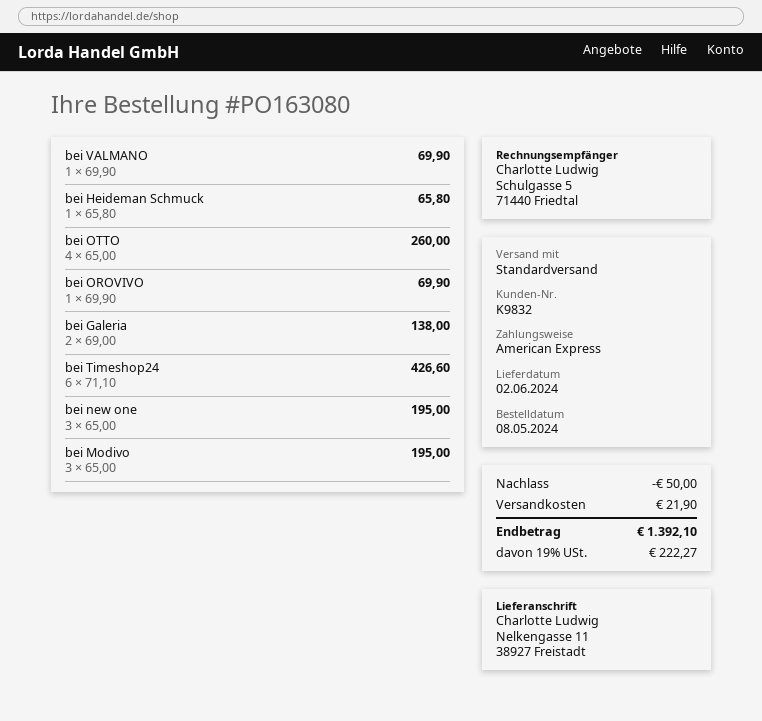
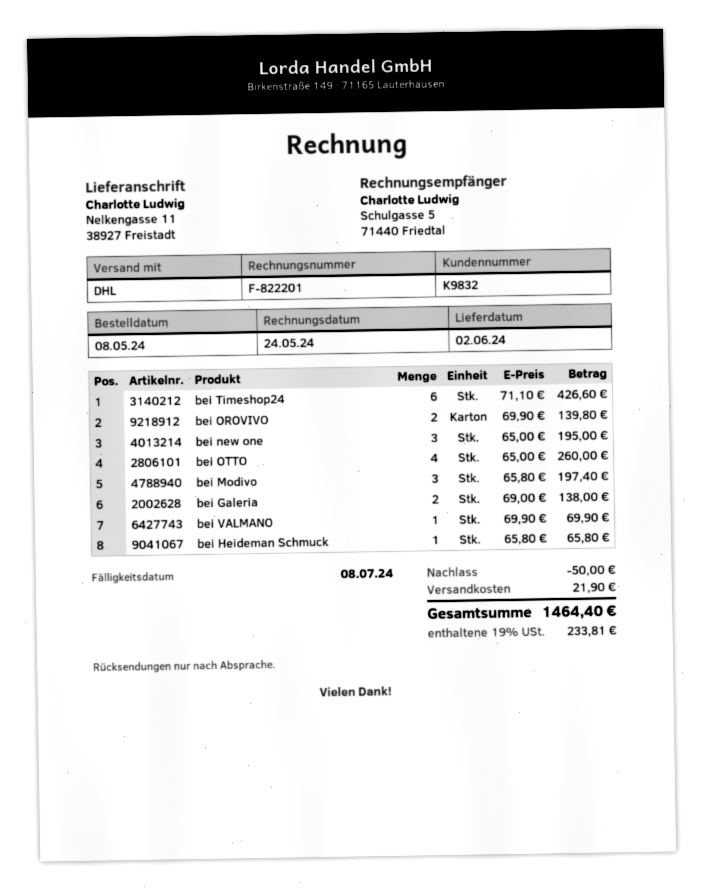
shipping method: standard -> DHL
bei OROVIVO: 1 x 69.90 = 69.90 -> 2 x 69.90 = 139.80
bei Modivo: 3 x 65.00 = 195.00 -> 3 x 65.80 = 197.40
tax: 19% = 222.27 -> 19% = 233.81
total: 1392.10 -> 1464.40

